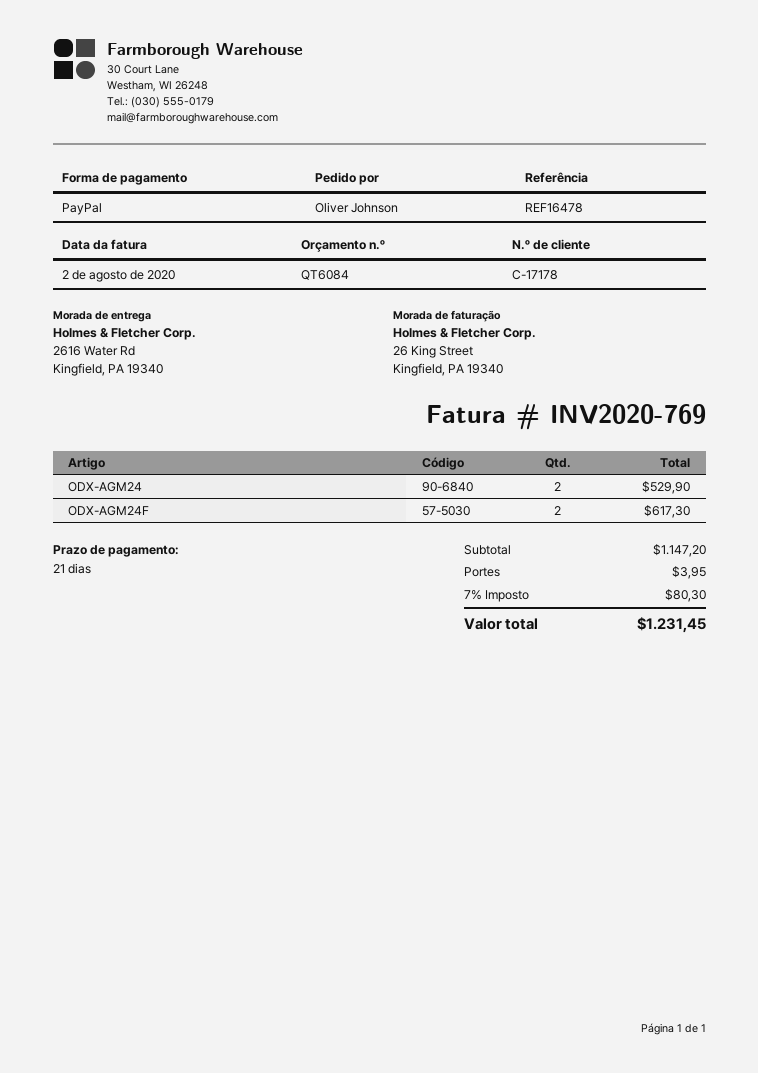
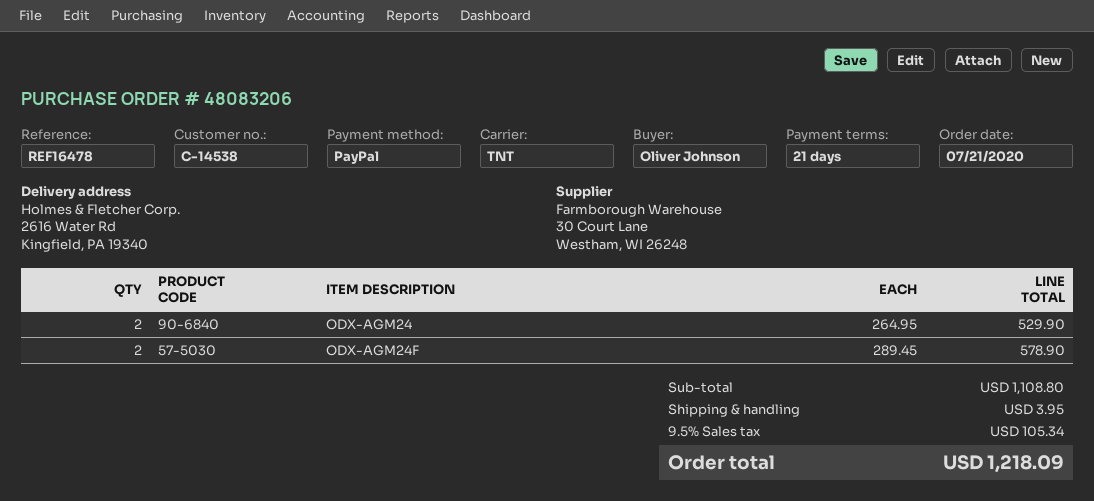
customer number: C-17178 -> C-14538
ODX-AGM24F: 2 for 617.30 -> 2 for 578.90
subtotal: 1147.20 -> 1108.80
tax: 7% = 80.30 -> 9.5% = 105.34
total: 1231.45 -> 1218.09

